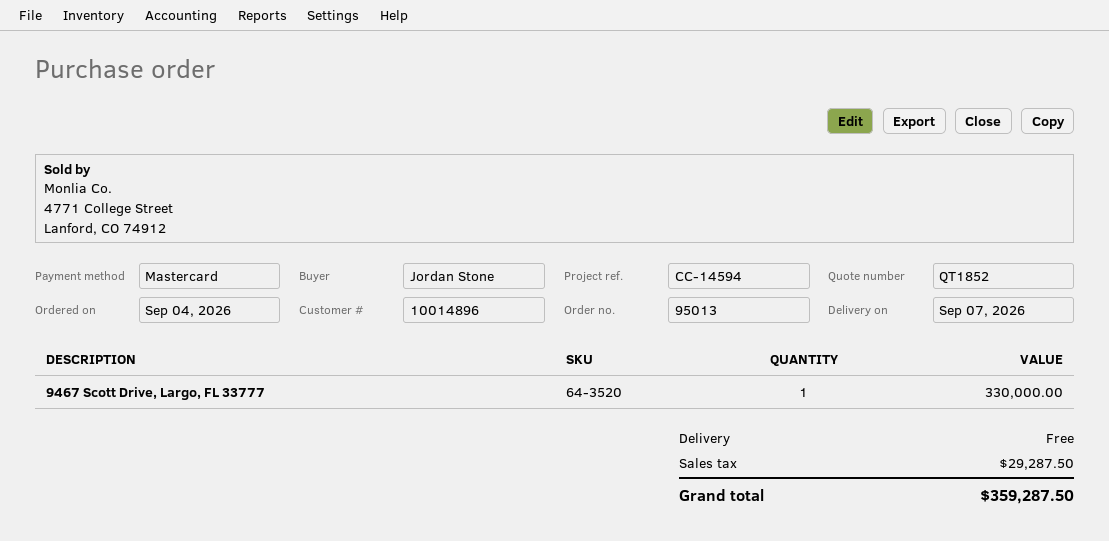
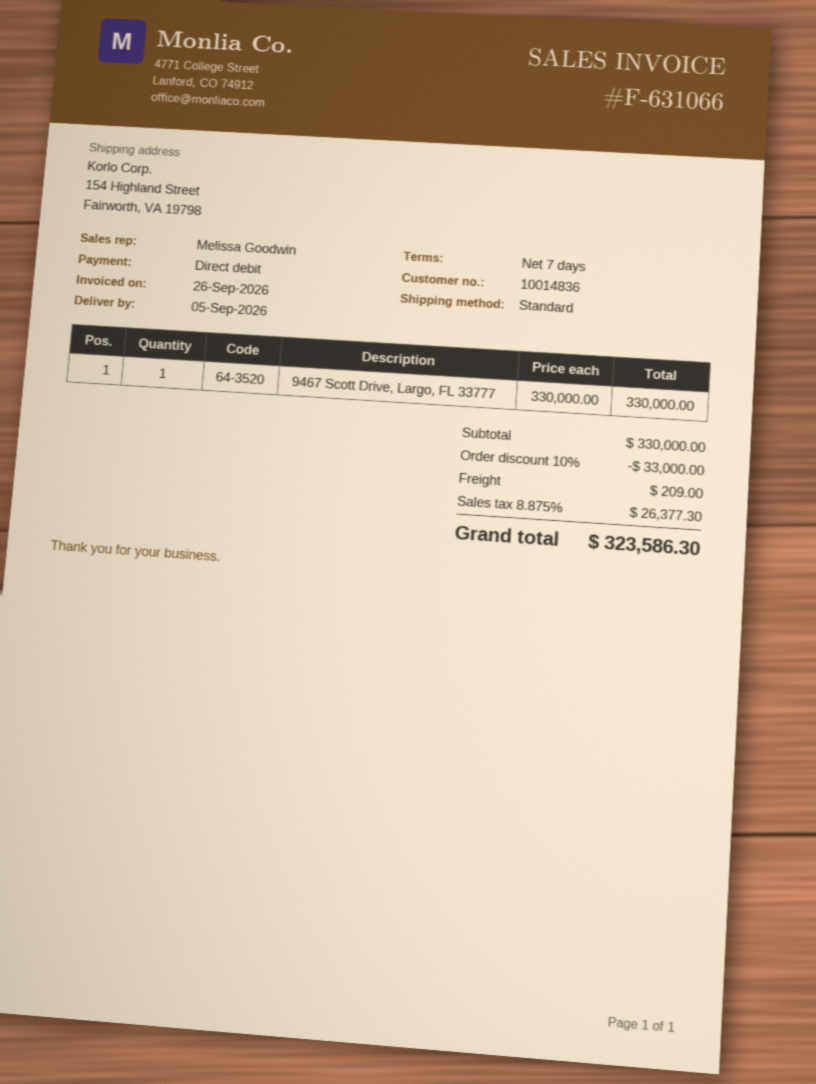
delivery date: 2026-09-07 -> 2026-09-05
customer number: 10014896 -> 10014836
payment method: Mastercard -> direct debit
discount: none -> 10% = 33000.00
shipping: 0.00 -> 209.00
tax: 29287.50 -> 26377.30
total: 359287.50 -> 323586.30

